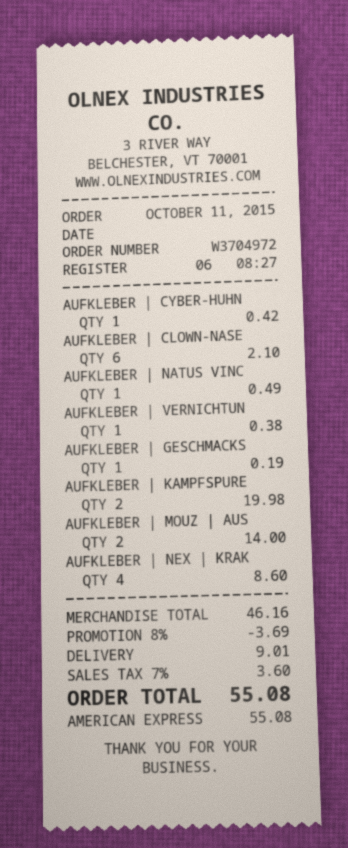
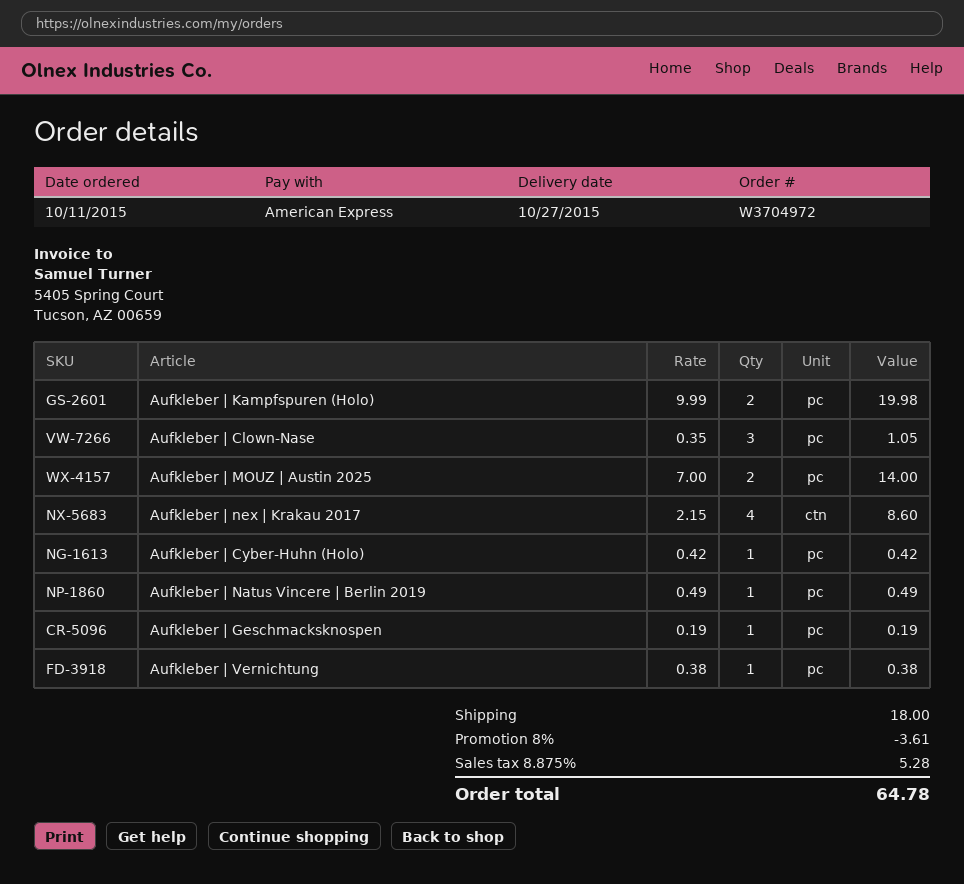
AUFKLEBER | CLOWN-NASE: 6 for 2.10 -> 3 for 1.05
discount: 8% = 3.69 -> 8% = 3.61
shipping: 9.01 -> 18.00
tax: 7% = 3.60 -> 8.875% = 5.28
total: 55.08 -> 64.78

